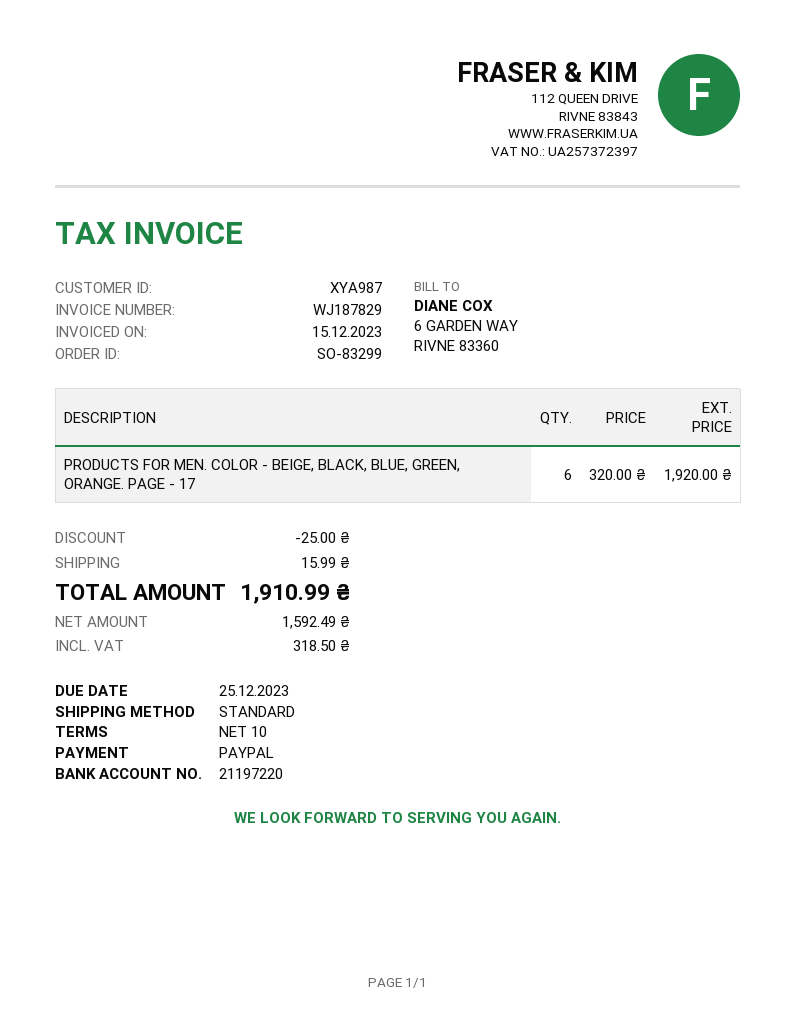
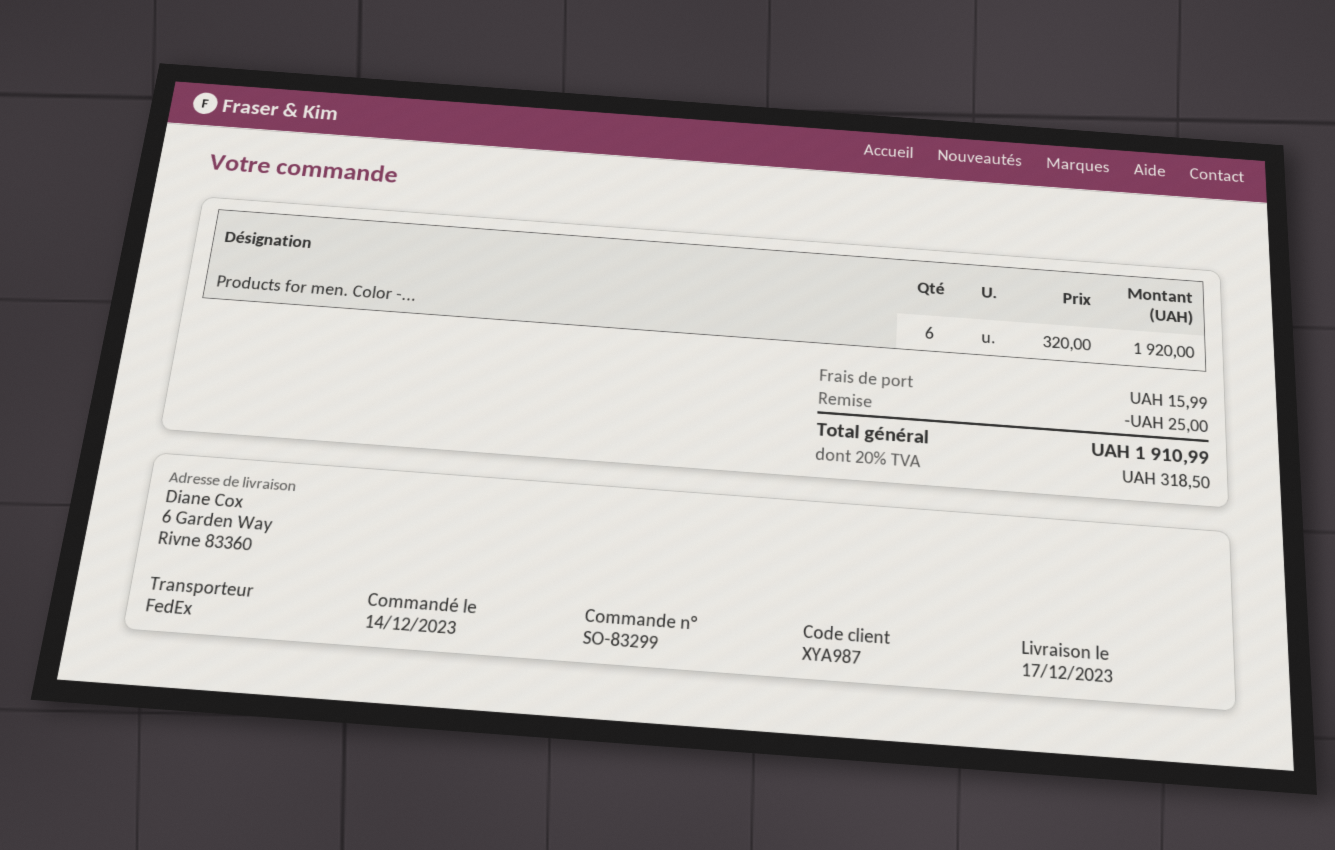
shipping method: standard -> FedEx

